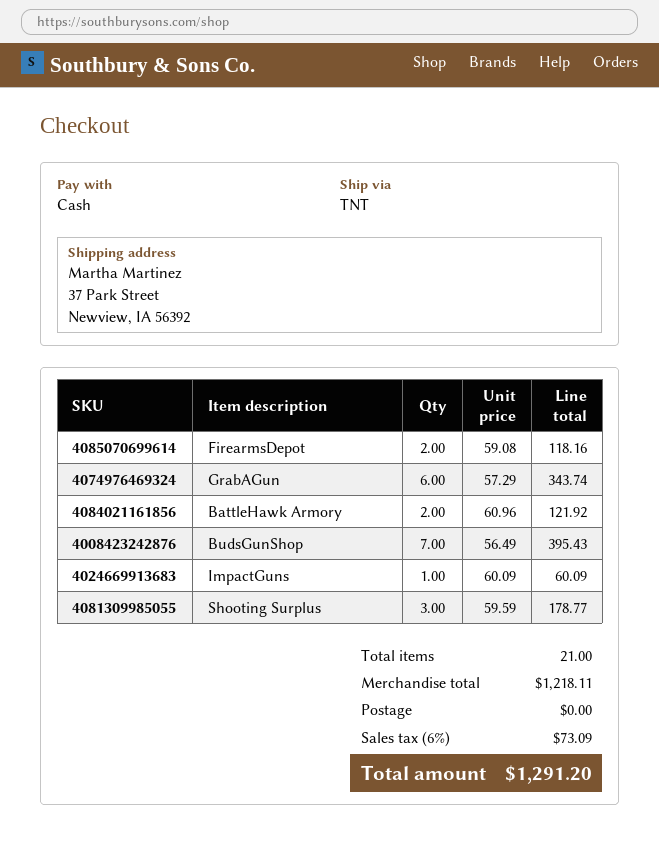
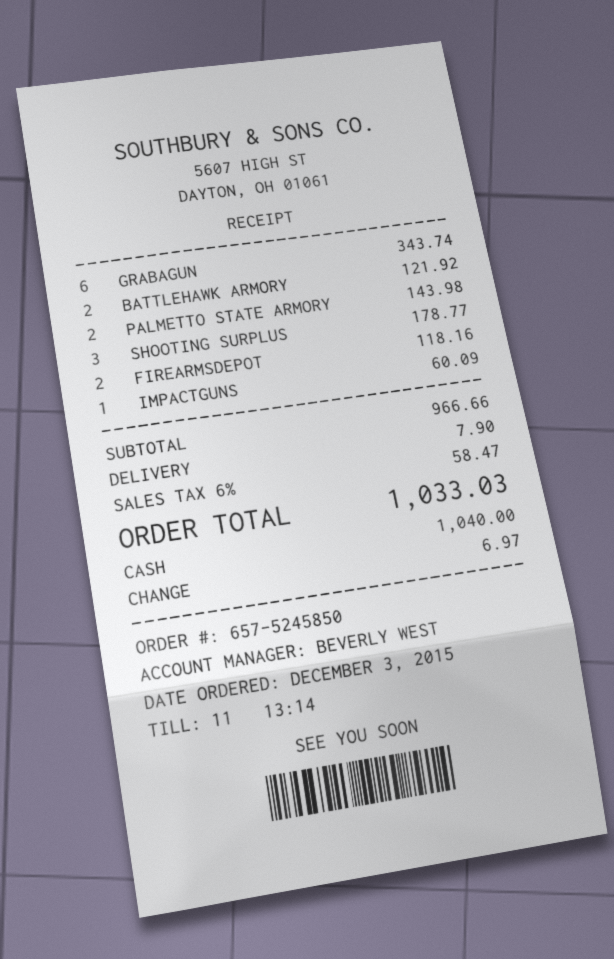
BudsGunShop: 7 for 395.43 -> none
PALMETTO STATE ARMORY: none -> 2 for 143.98
subtotal: 1218.11 -> 966.66
shipping: 0.00 -> 7.90
tax: 6% = 73.09 -> 6% = 58.47
total: 1291.20 -> 1033.03

